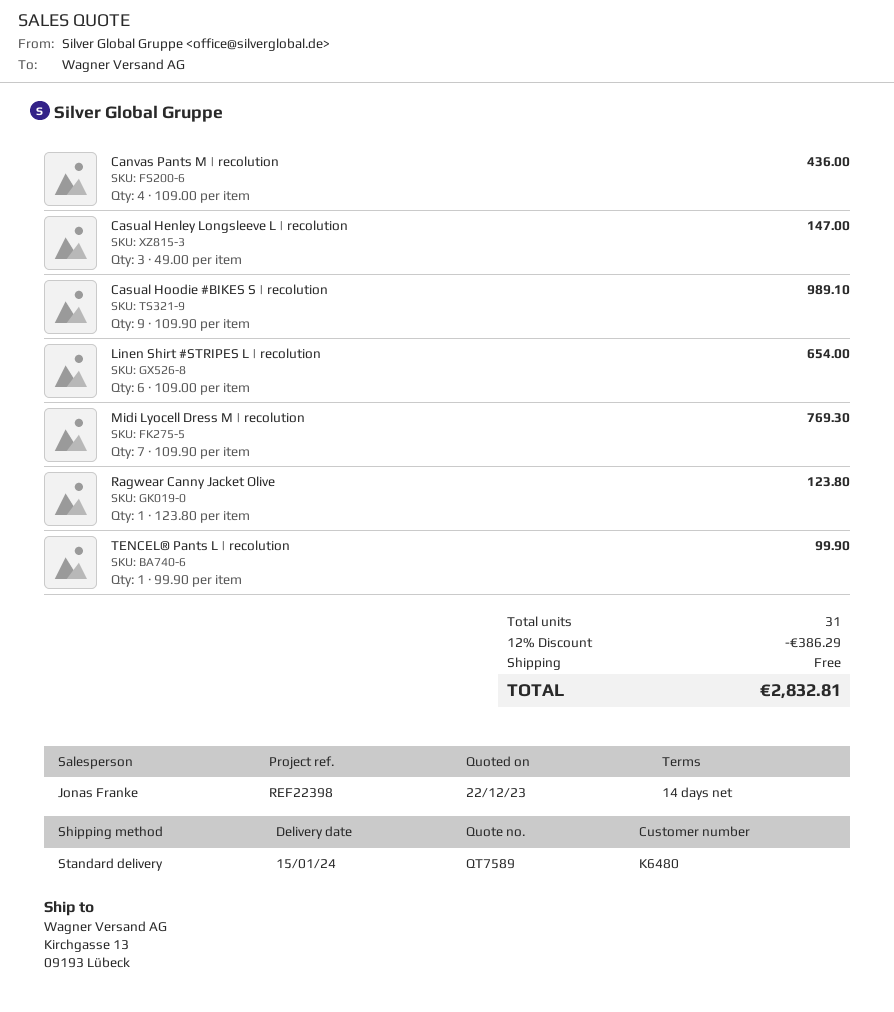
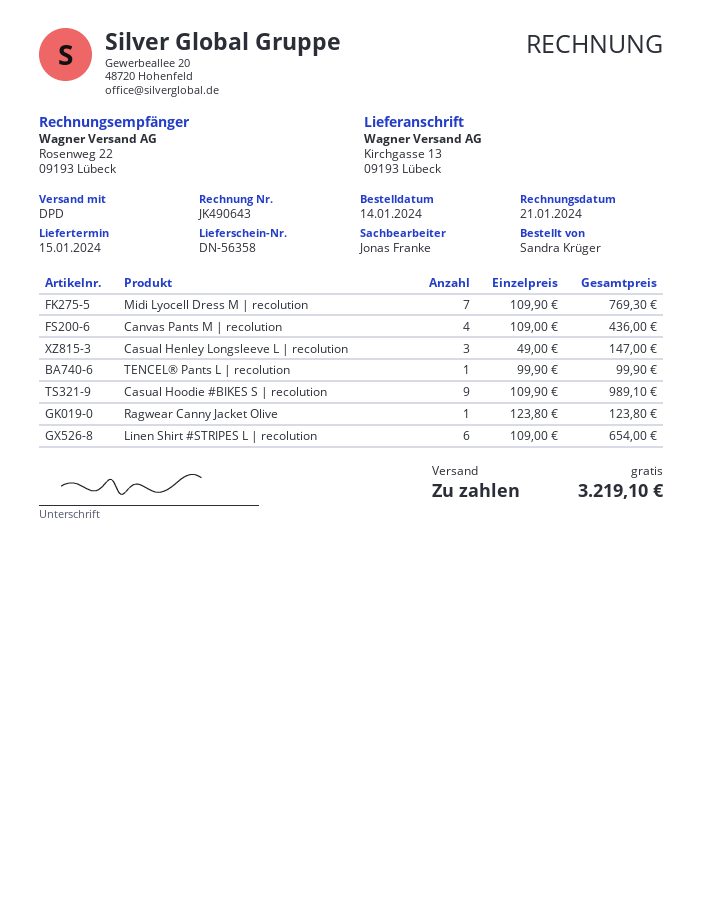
shipping method: standard -> DPD
discount: 12% = 386.29 -> none
total: 2832.81 -> 3219.10

